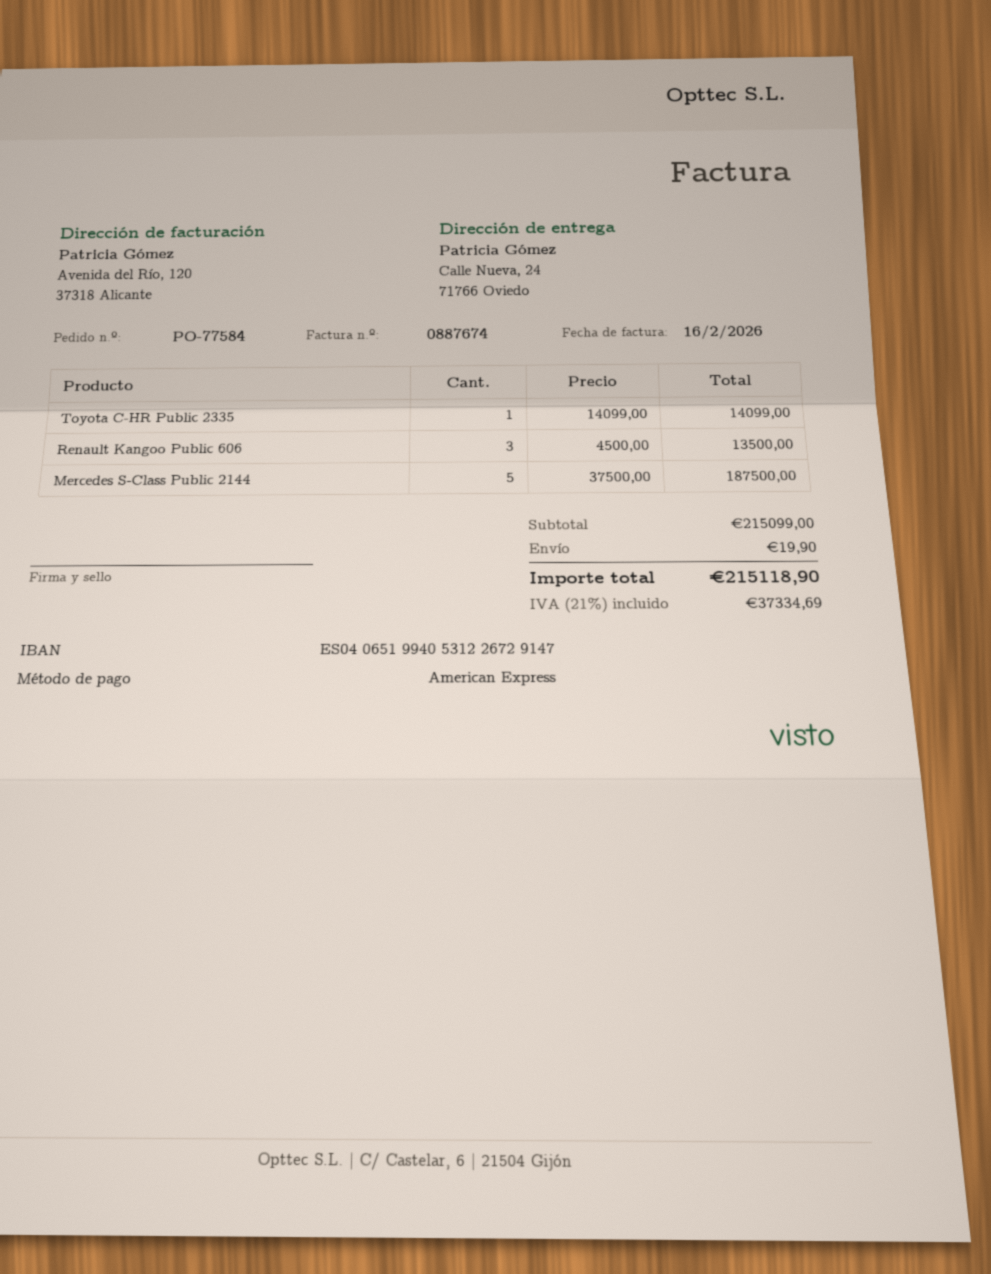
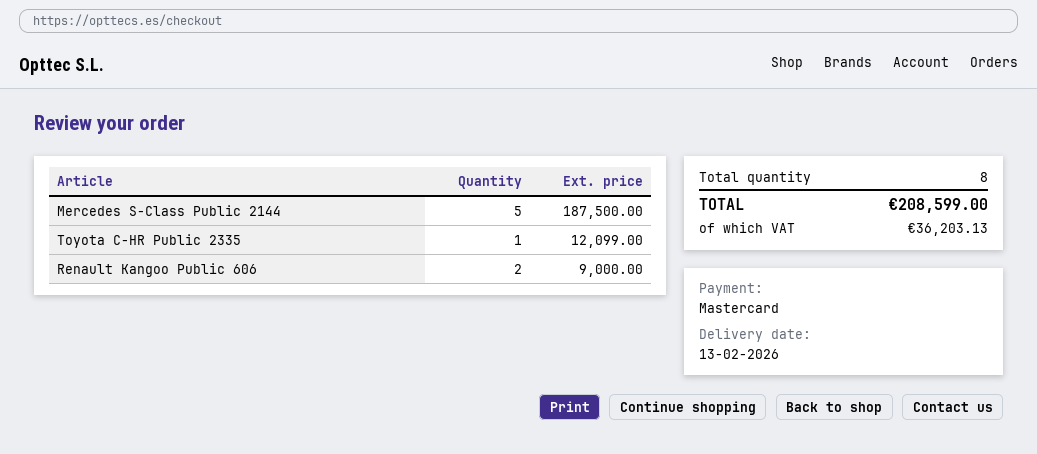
payment method: American Express -> Mastercard
Toyota C-HR Public 2335: 1 for 14099.00 -> 1 for 12099.00
Renault Kangoo Public 606: 3 for 13500.00 -> 2 for 9000.00
shipping: 19.90 -> none
tax: 37334.69 -> 36203.13
total: 215118.90 -> 208599.00

